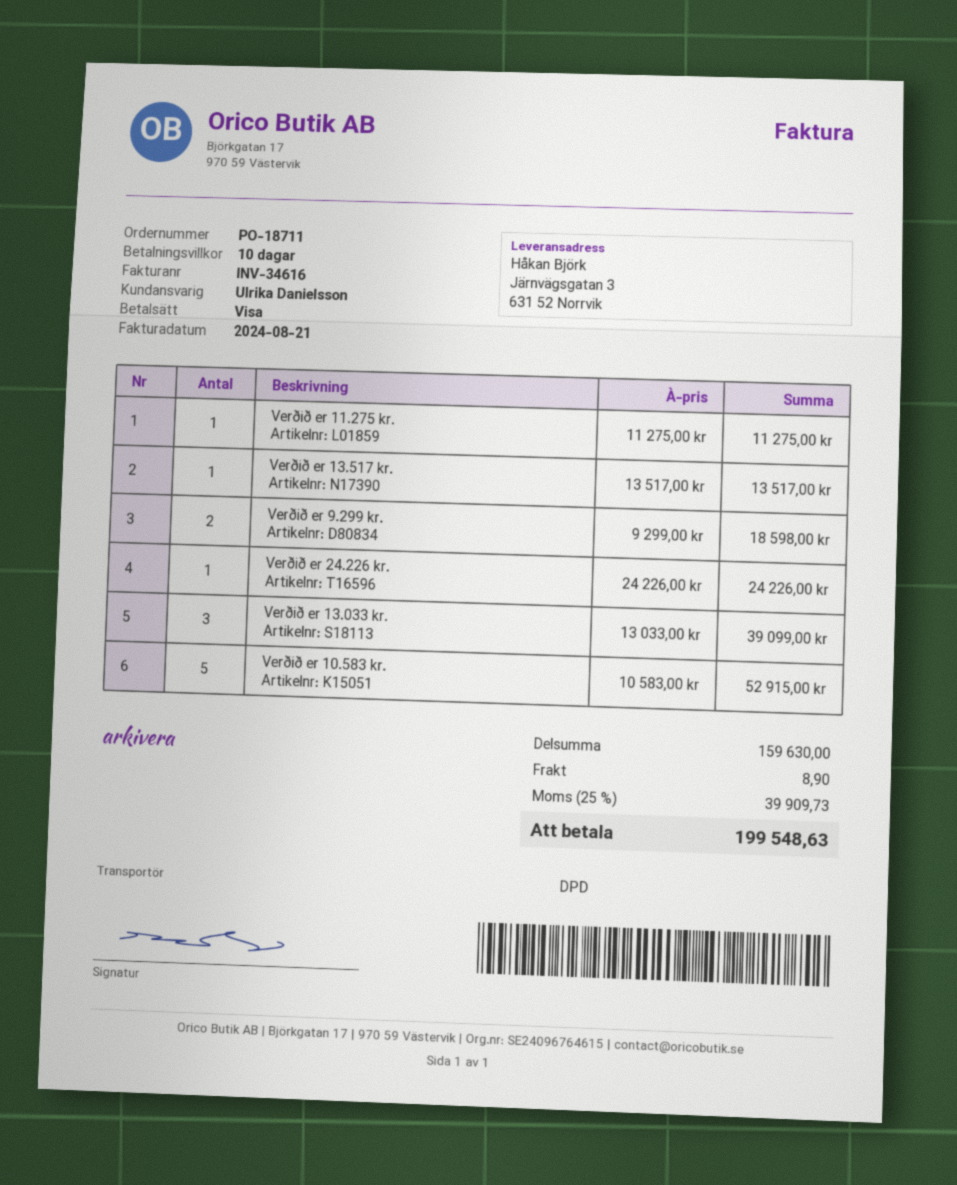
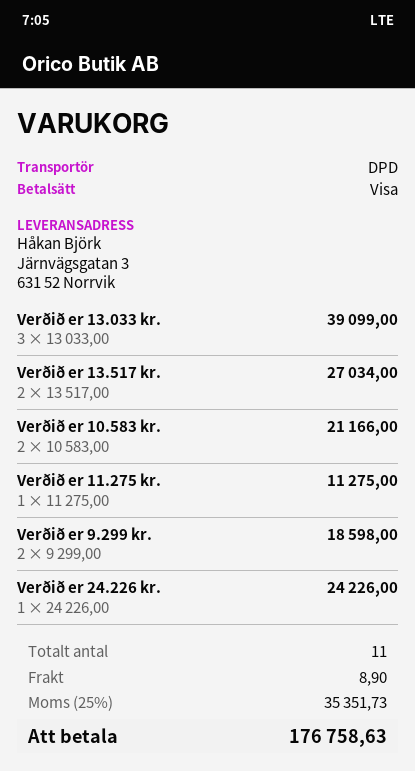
Verðið er 13.517 kr.: 1 x 13517.00 = 13517.00 -> 2 x 13517.00 = 27034.00
Verðið er 10.583 kr.: 5 x 10583.00 = 52915.00 -> 2 x 10583.00 = 21166.00
tax: 25% = 39909.73 -> 25% = 35351.73
total: 199548.63 -> 176758.63

